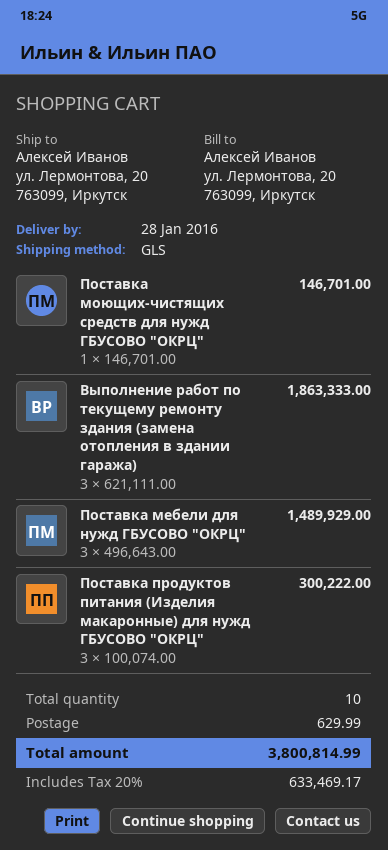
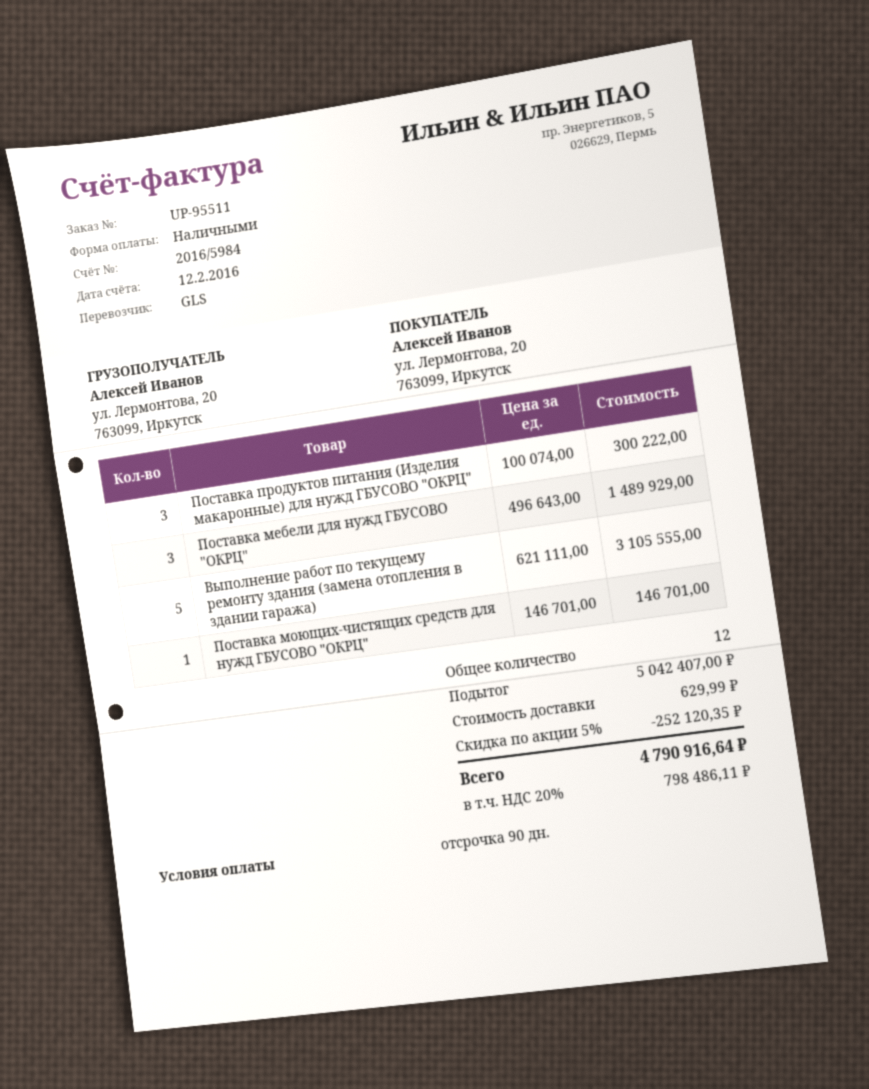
Выполнение работ по текущему ремонту здания (замена отопления в здании гаража): 3 x 621111.00 = 1863333.00 -> 5 x 621111.00 = 3105555.00
total quantity: 10 -> 12
discount: none -> 5% = 252120.35
tax: 20% = 633469.17 -> 20% = 798486.11
total: 3800814.99 -> 4790916.64

